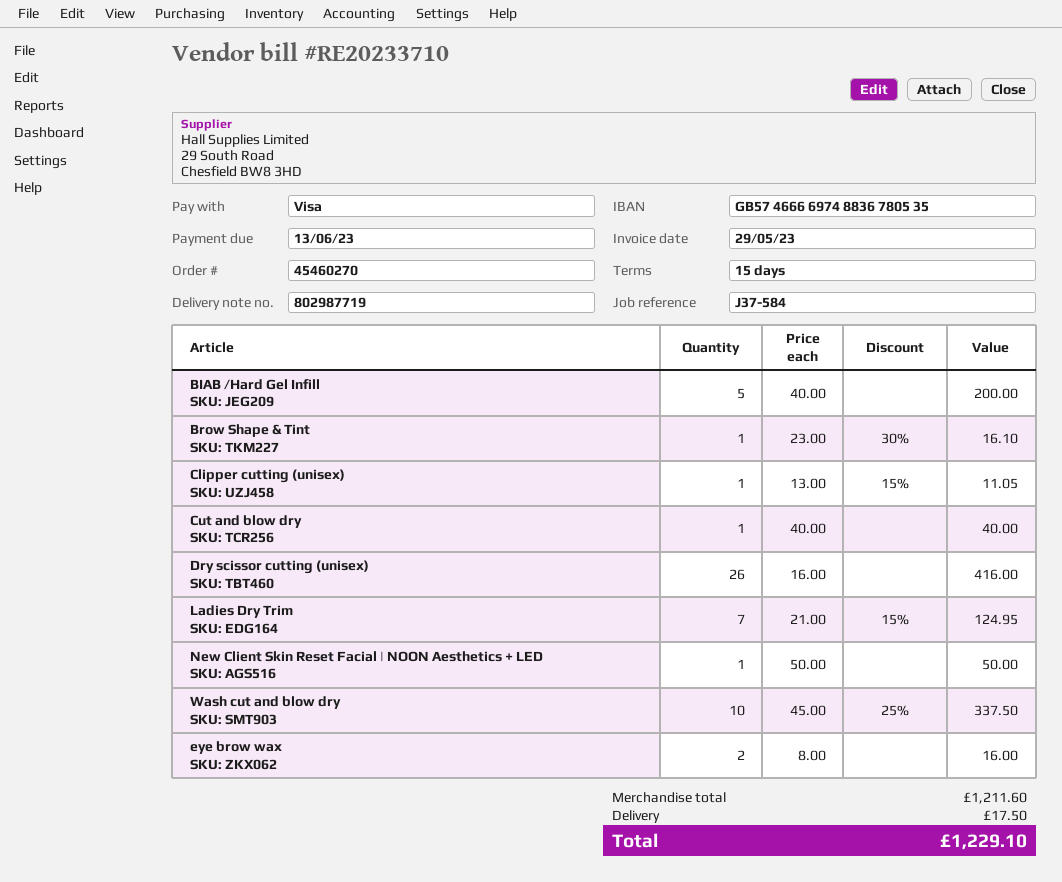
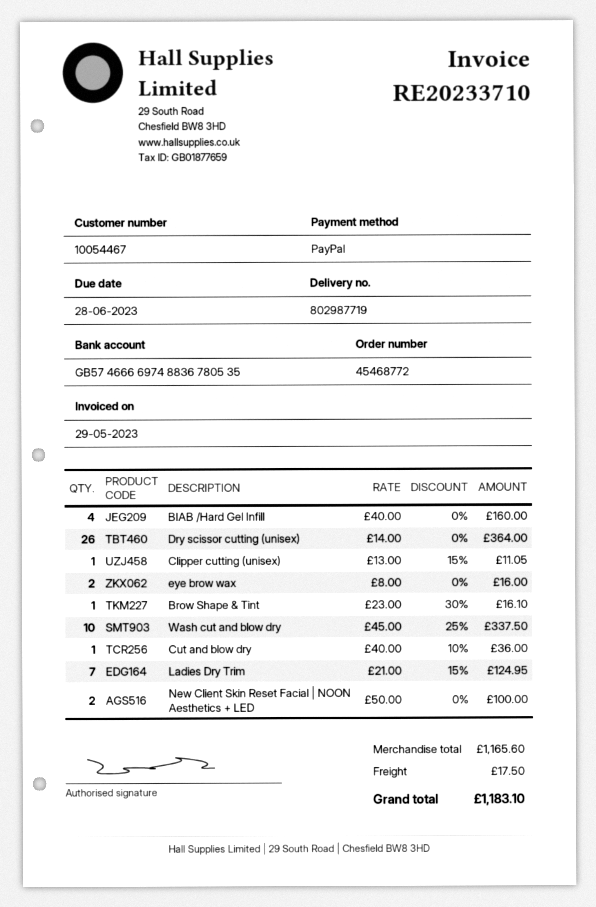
order number: 45460270 -> 45468772
due date: 2023-06-13 -> 2023-06-28
payment method: Visa -> PayPal
BIAB /Hard Gel Infill: 5 x 40.00 = 200.00 -> 4 x 40.00 = 160.00
Cut and blow dry: 1 x 40.00 = 40.00 -> 1 x 40.00 - 10% = 36.00
Dry scissor cutting (unisex): 26 x 16.00 = 416.00 -> 26 x 14.00 = 364.00
New Client Skin Reset Facial | NOON Aesthetics + LED: 1 x 50.00 = 50.00 -> 2 x 50.00 = 100.00
subtotal: 1211.60 -> 1165.60
total: 1229.10 -> 1183.10

